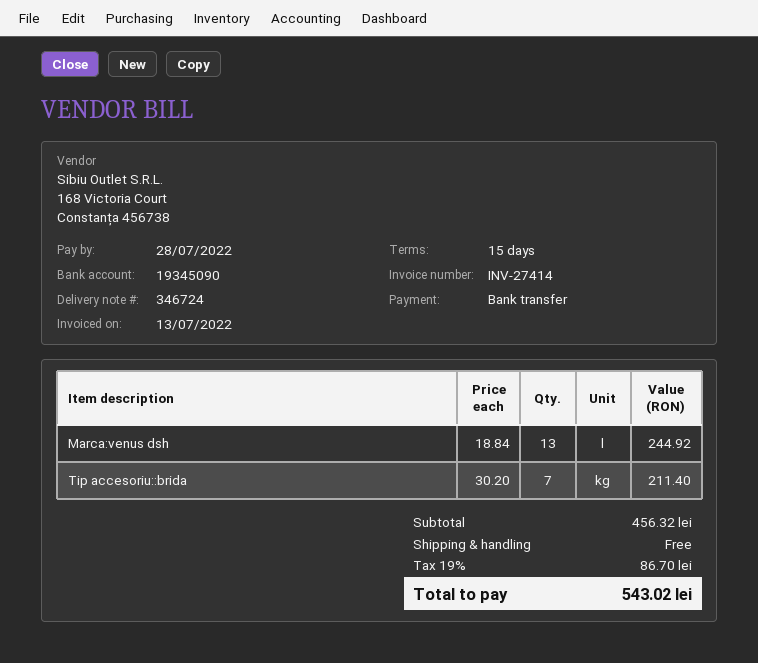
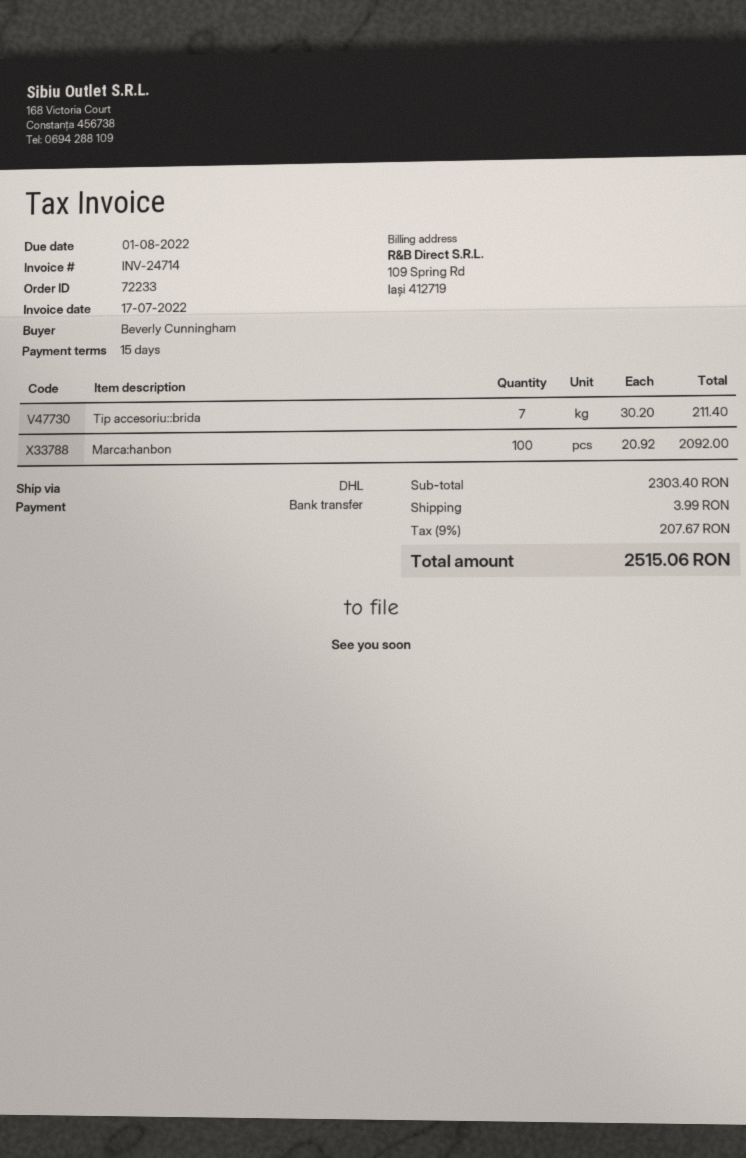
invoice number: INV-27414 -> INV-24714
invoice date: 2022-07-13 -> 2022-07-17
due date: 2022-07-28 -> 2022-08-01
Marca:venus dsh: 13 x 18.84 = 244.92 -> none
Marca:hanbon: none -> 100 x 20.92 = 2092.00
subtotal: 456.32 -> 2303.40
shipping: 0.00 -> 3.99
tax: 19% = 86.70 -> 9% = 207.67
total: 543.02 -> 2515.06

